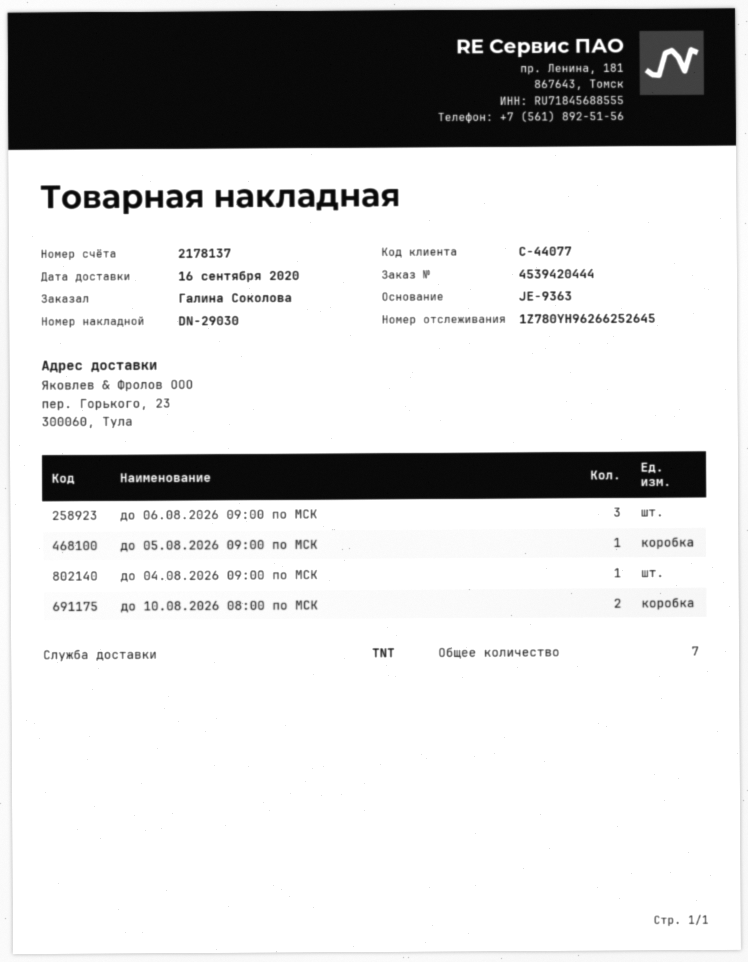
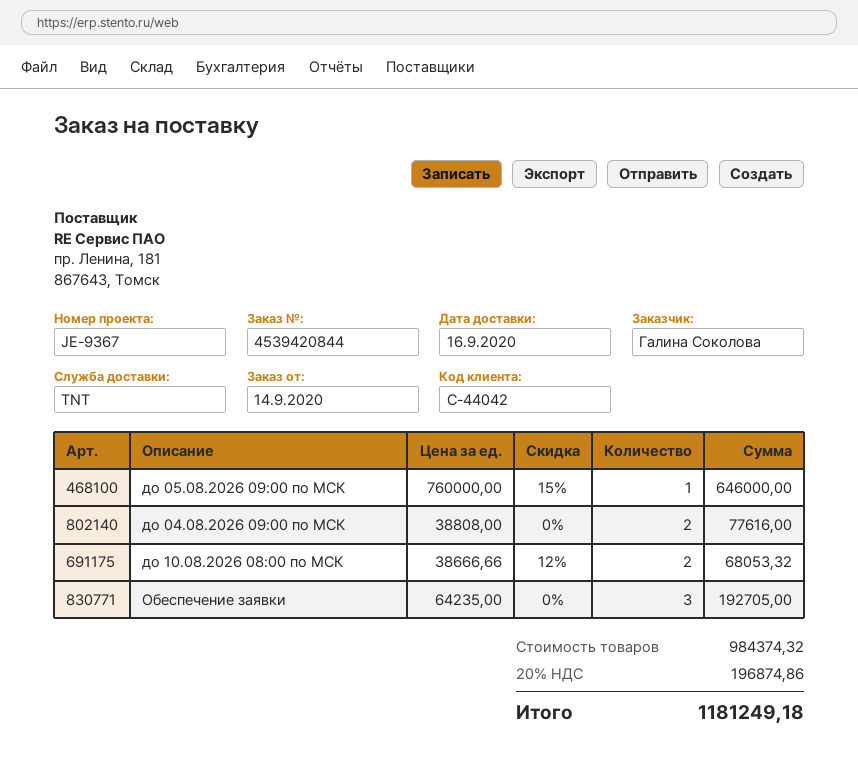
order number: 4539420444 -> 4539420844
customer number: C-44077 -> C-44042
reference: JE-9363 -> JE-9367
до 06.08.2026 09:00 по МСК: 3 -> none
до 04.08.2026 09:00 по МСК: 1 -> 2
Обеспечение заявки: none -> 3

